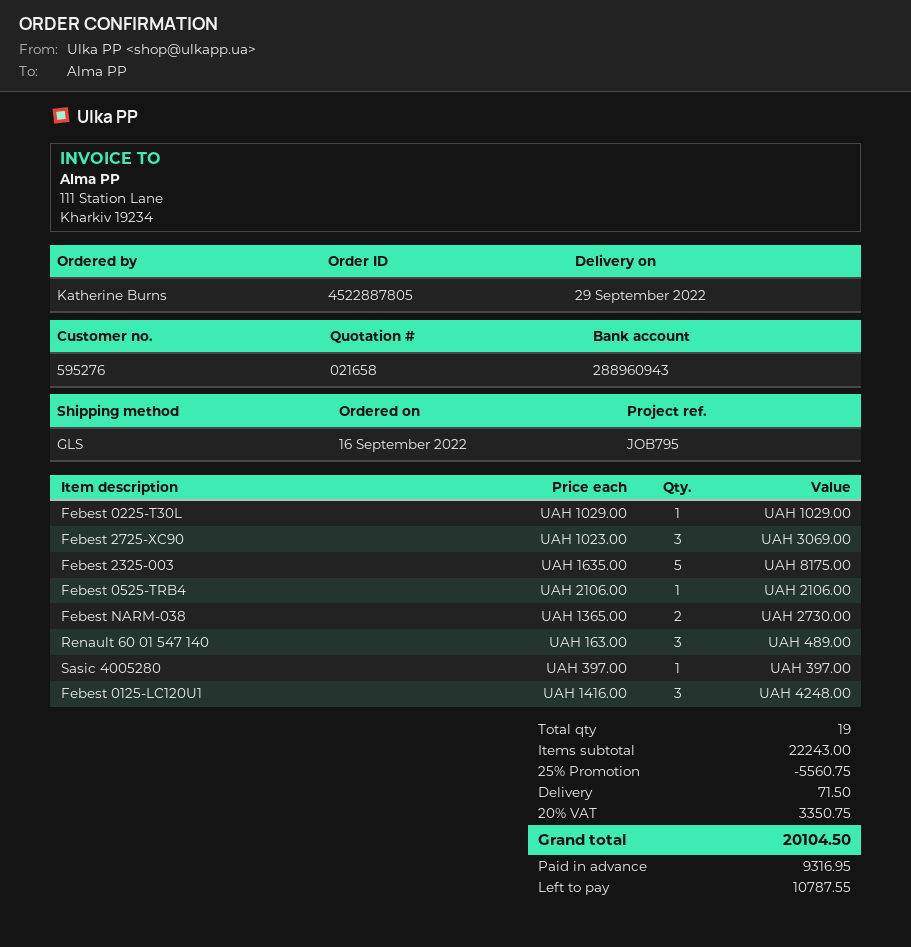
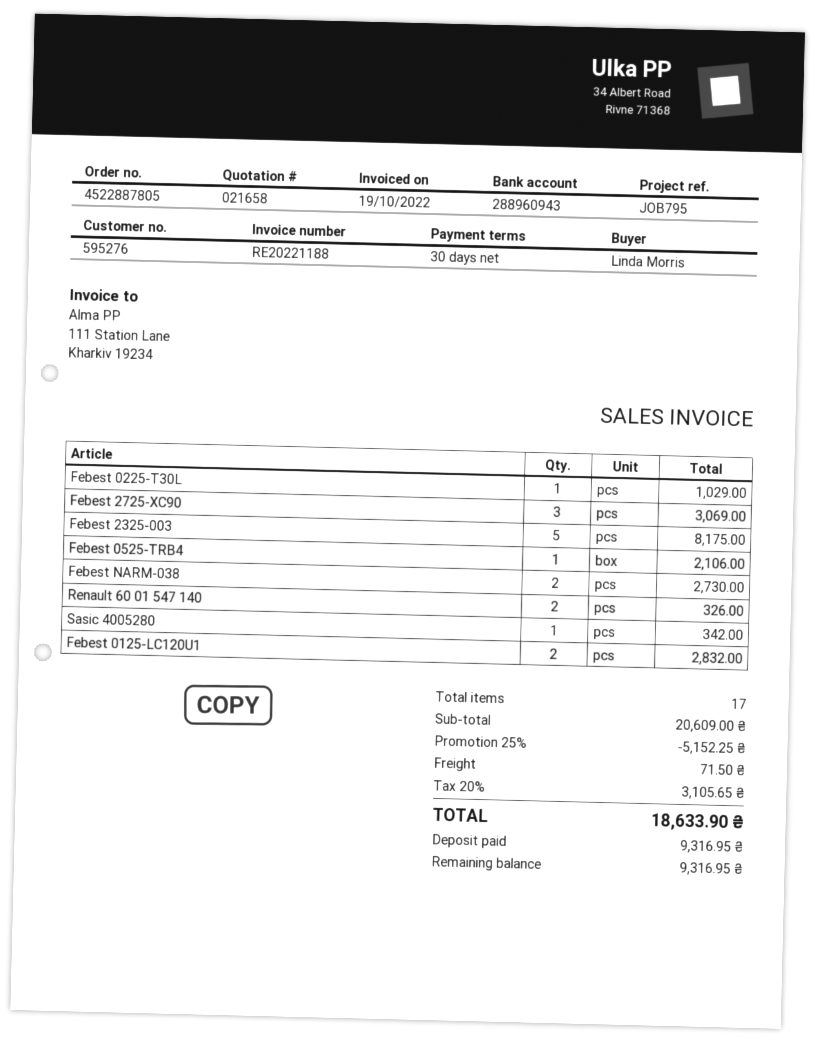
ordered by: Katherine Burns -> Linda Morris
Renault 60 01 547 140: 3 for 489.00 -> 2 for 326.00
Sasic 4005280: 1 for 397.00 -> 1 for 342.00
Febest 0125-LC120U1: 3 for 4248.00 -> 2 for 2832.00
total quantity: 19 -> 17
subtotal: 22243.00 -> 20609.00
discount: 25% = 5560.75 -> 25% = 5152.25
tax: 20% = 3350.75 -> 20% = 3105.65
total: 20104.50 -> 18633.90
balance: 10787.55 -> 9316.95

